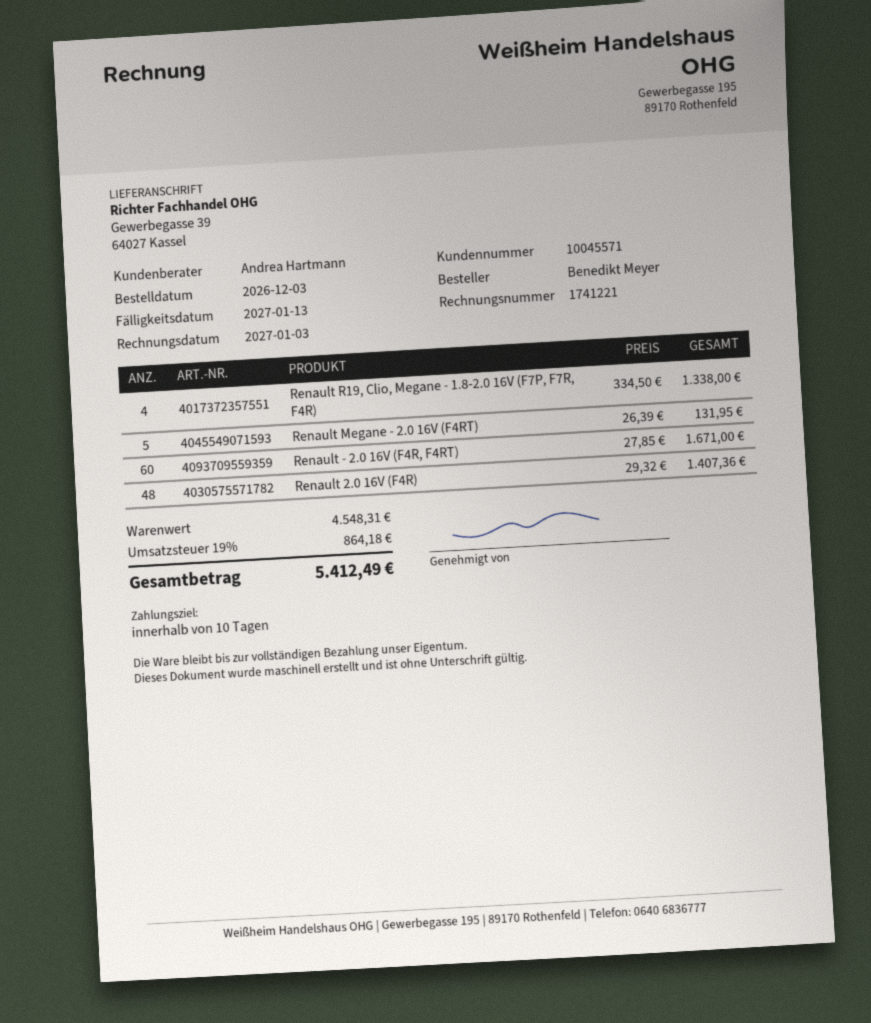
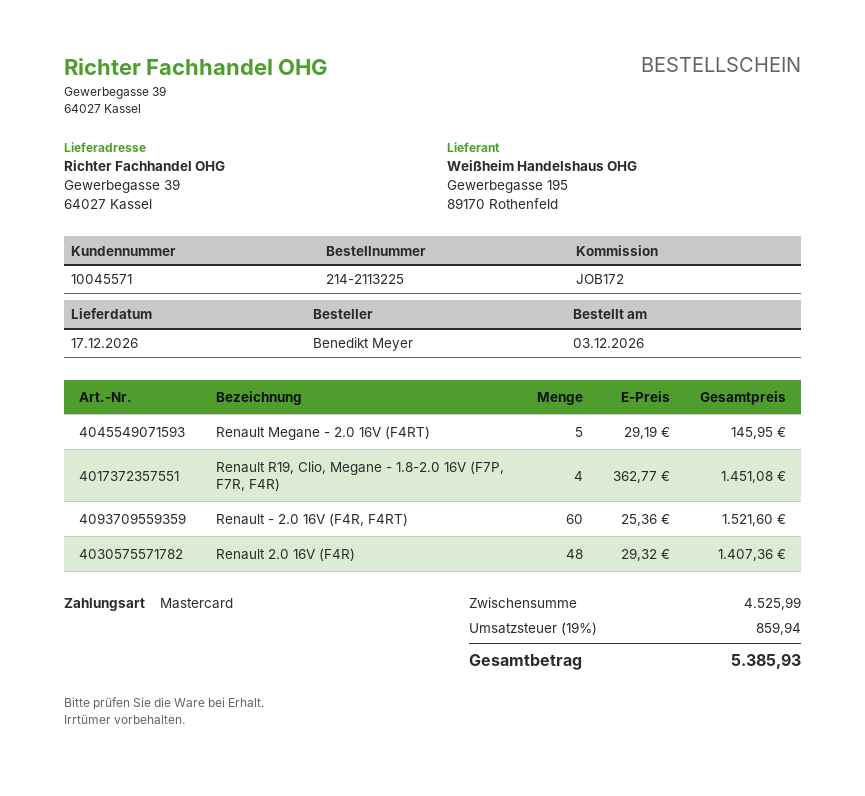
Renault R19, Clio, Megane - 1.8-2.0 16V (F7P, F7R, F4R): 4 x 334.50 = 1338.00 -> 4 x 362.77 = 1451.08
Renault Megane - 2.0 16V (F4RT): 5 x 26.39 = 131.95 -> 5 x 29.19 = 145.95
Renault - 2.0 16V (F4R, F4RT): 60 x 27.85 = 1671.00 -> 60 x 25.36 = 1521.60
subtotal: 4548.31 -> 4525.99
tax: 19% = 864.18 -> 19% = 859.94
total: 5412.49 -> 5385.93

